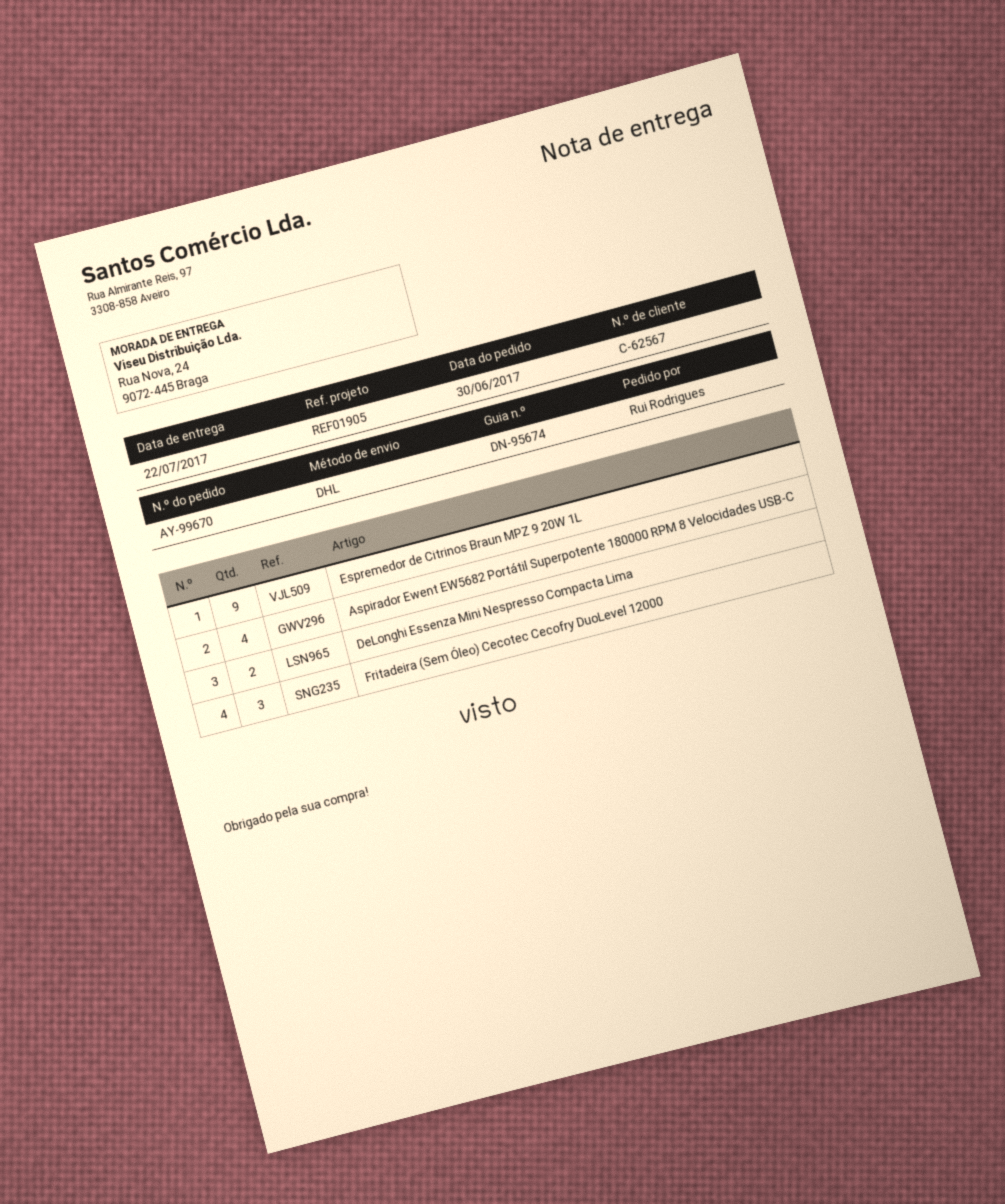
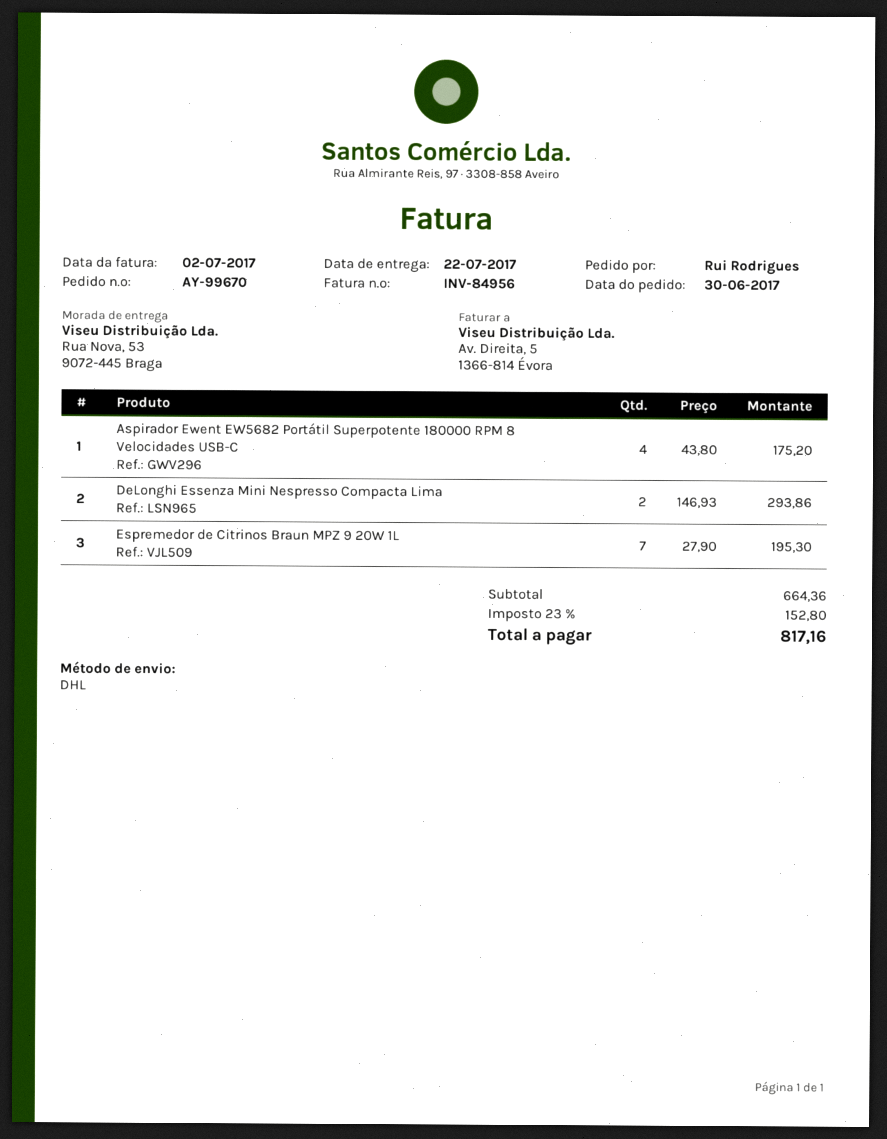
ship to: Rua Nova, 24, 9072-445 Braga -> Rua Nova, 53, 9072-445 Braga
Espremedor de Citrinos Braun MPZ 9 20W 1L: 9 -> 7
Fritadeira (Sem Óleo) Cecotec Cecofry DuoLevel 12000: 3 -> none

